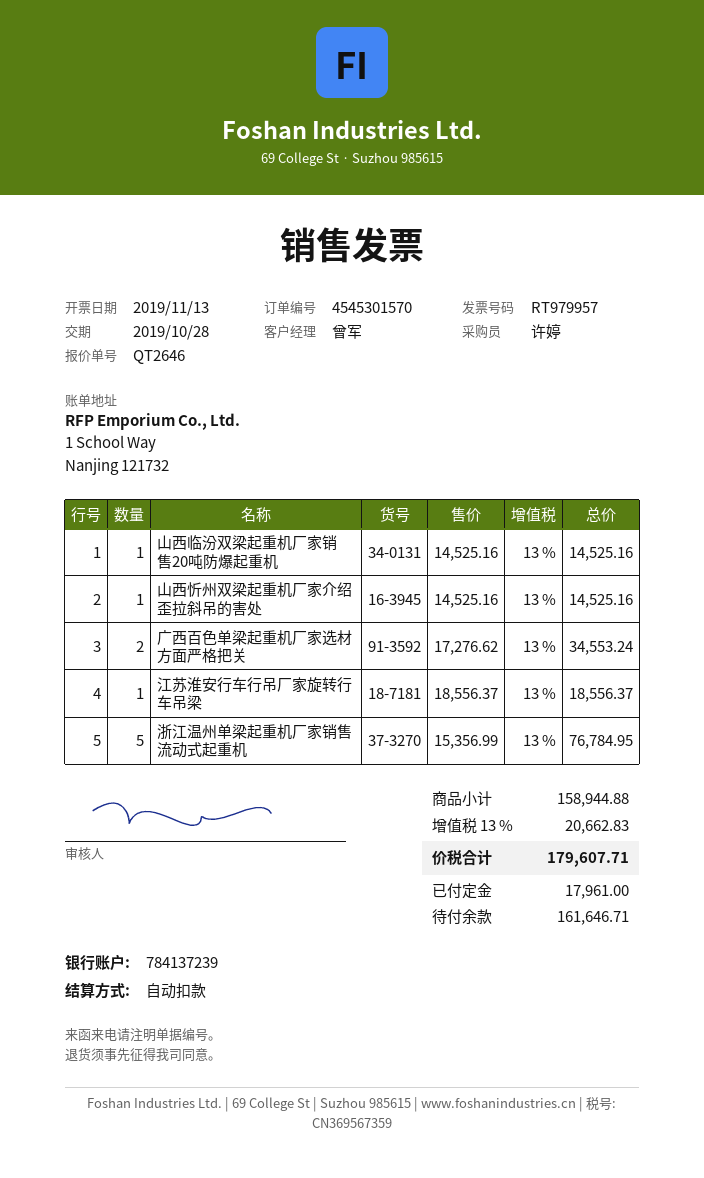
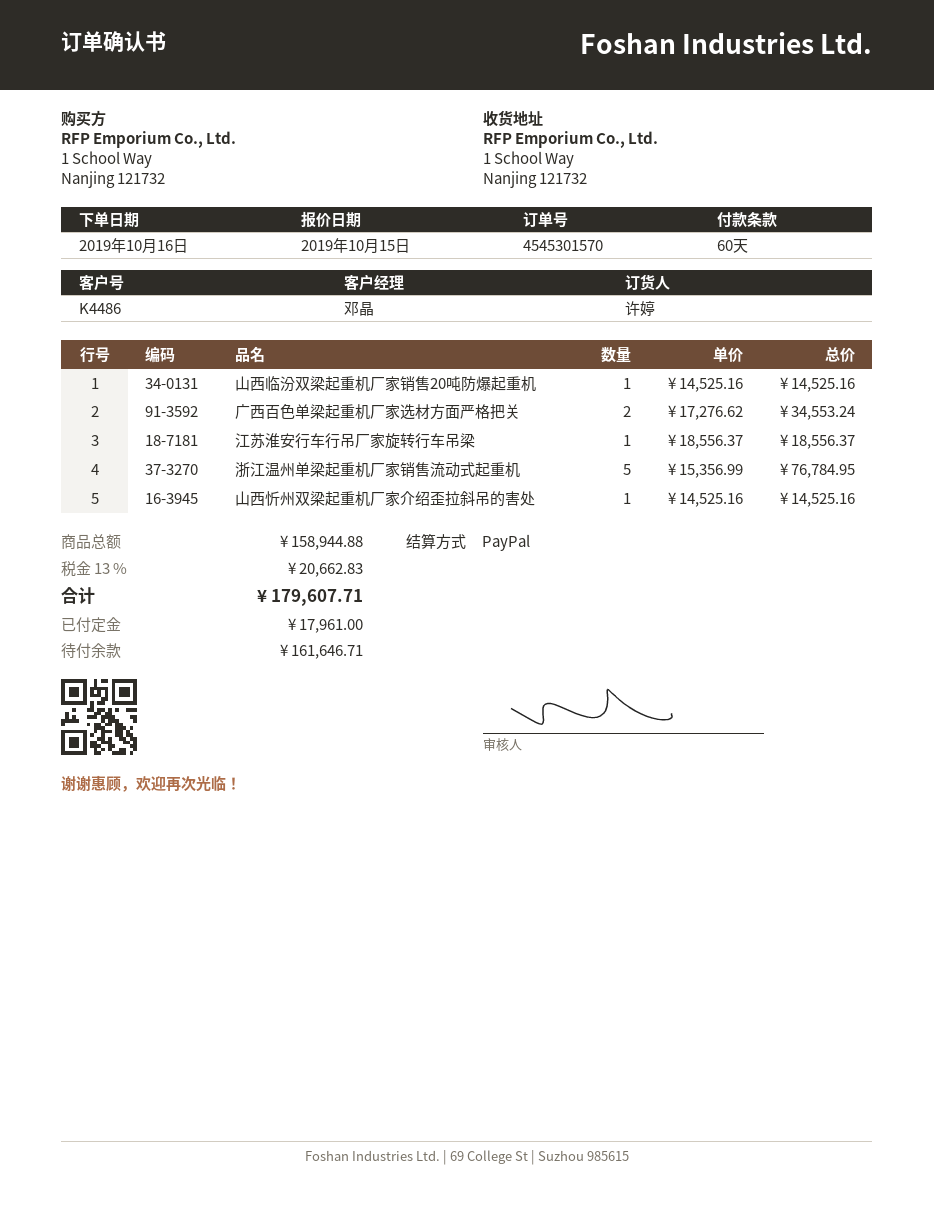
sales rep: 曾军 -> 邓晶
payment method: direct debit -> PayPal

